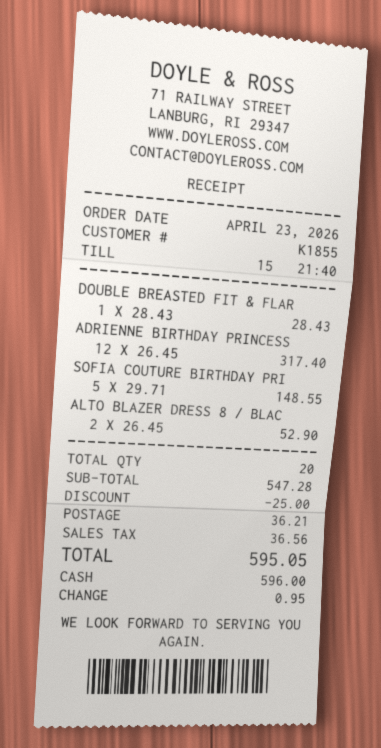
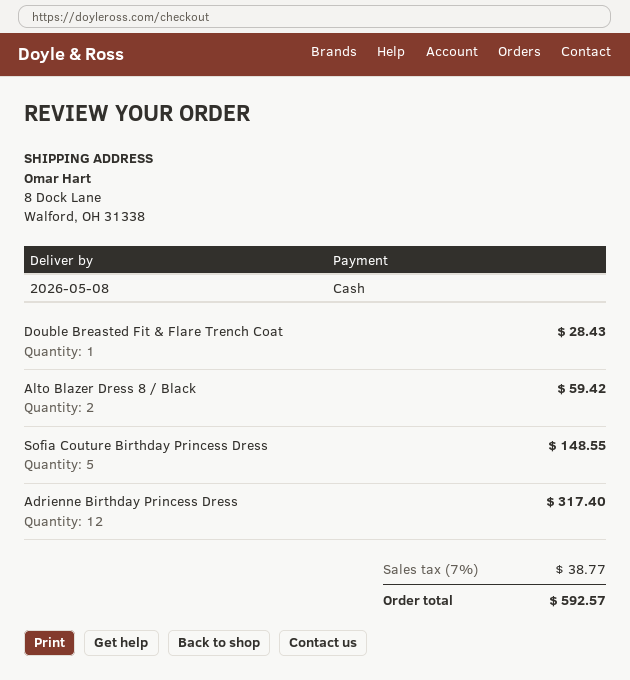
ALTO BLAZER DRESS 8 / BLAC: 2 for 52.90 -> 2 for 59.42
discount: 25.00 -> none
shipping: 36.21 -> none
tax: 36.56 -> 38.77
total: 595.05 -> 592.57

